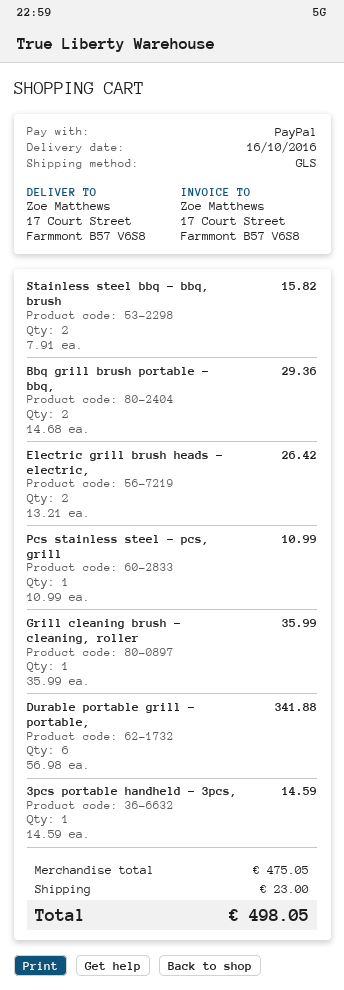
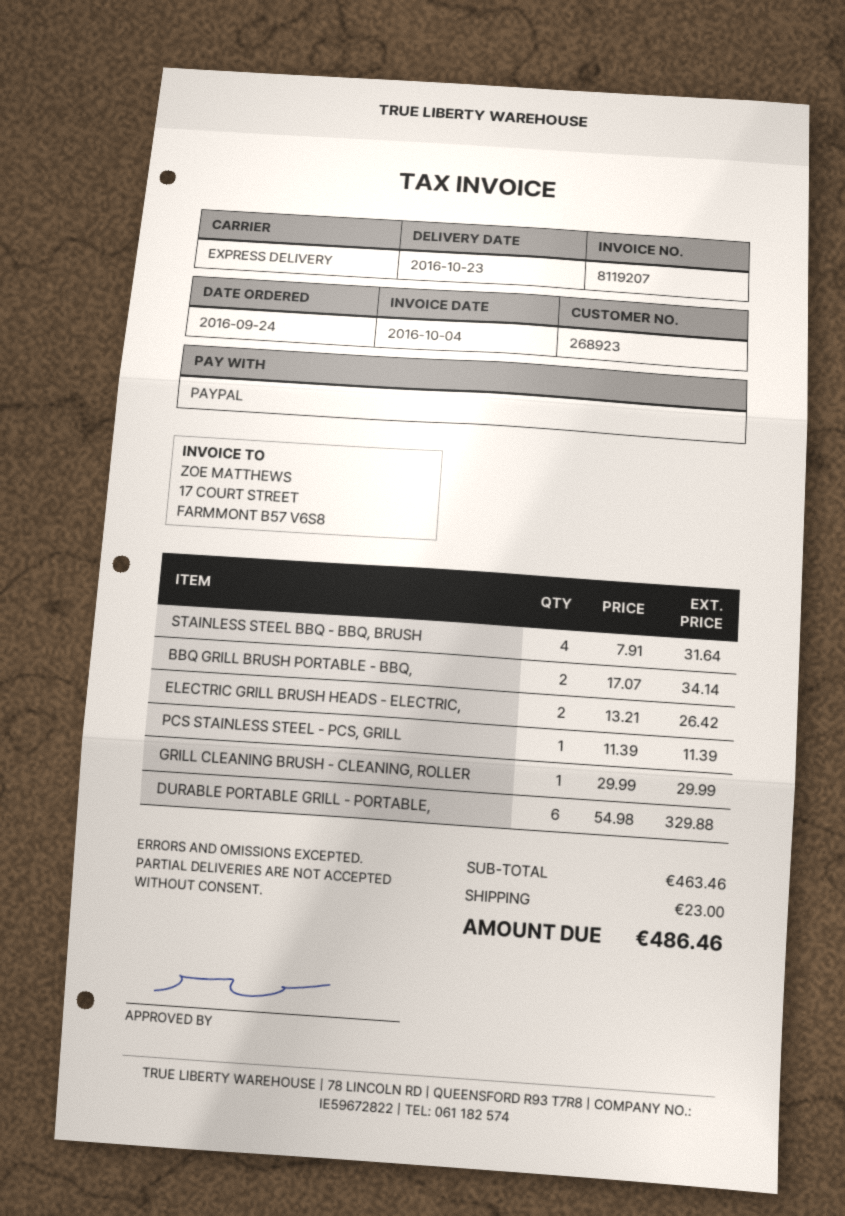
delivery date: 2016-10-16 -> 2016-10-23
shipping method: GLS -> express
Stainless steel bbq - bbq, brush: 2 x 7.91 = 15.82 -> 4 x 7.91 = 31.64
Bbq grill brush portable - bbq,: 2 x 14.68 = 29.36 -> 2 x 17.07 = 34.14
Pcs stainless steel - pcs, grill: 1 x 10.99 = 10.99 -> 1 x 11.39 = 11.39
Grill cleaning brush - cleaning, roller: 1 x 35.99 = 35.99 -> 1 x 29.99 = 29.99
Durable portable grill - portable,: 6 x 56.98 = 341.88 -> 6 x 54.98 = 329.88
3pcs portable handheld - 3pcs,: 1 x 14.59 = 14.59 -> none
subtotal: 475.05 -> 463.46
total: 498.05 -> 486.46

